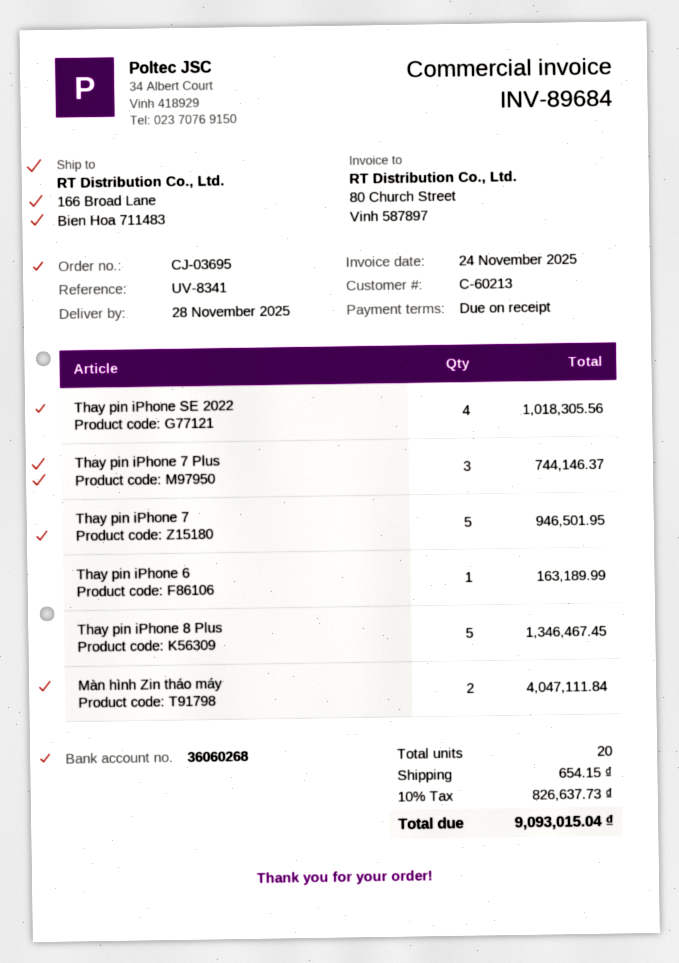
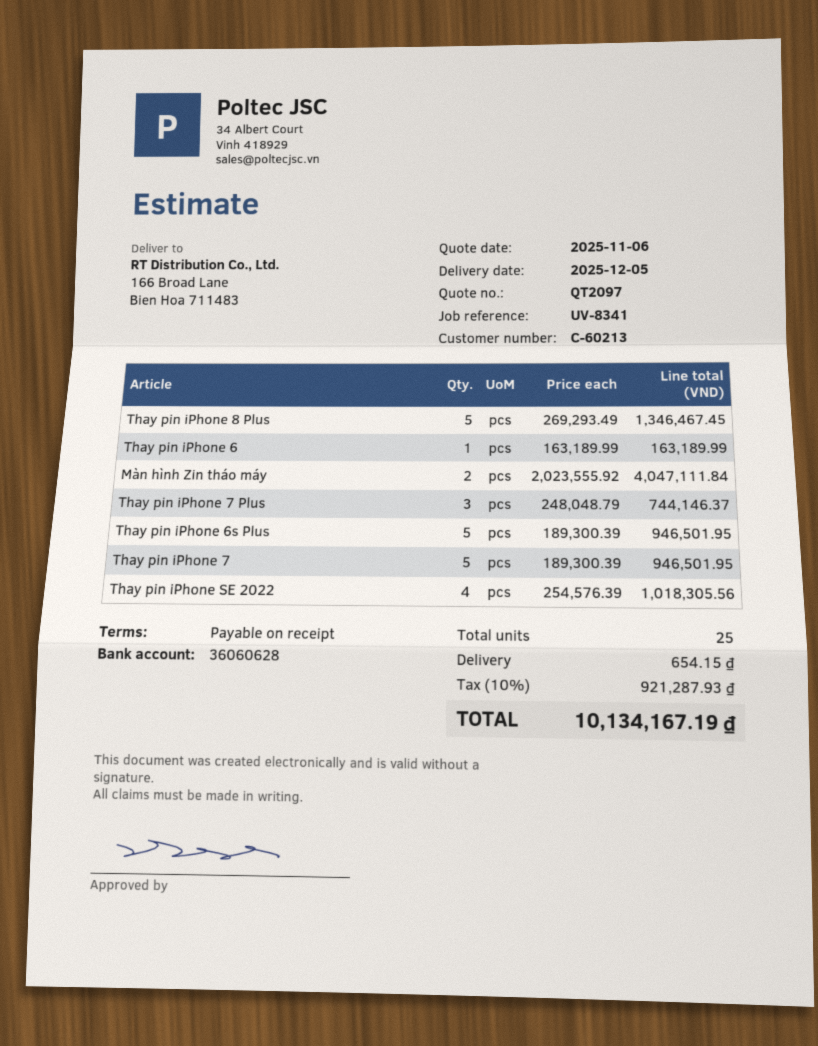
delivery date: 2025-11-28 -> 2025-12-05
bank account: 36060268 -> 36060628
Thay pin iPhone 6s Plus: none -> 5 for 946501.95
total quantity: 20 -> 25
tax: 10% = 826637.73 -> 10% = 921287.93
total: 9093015.04 -> 10134167.19

